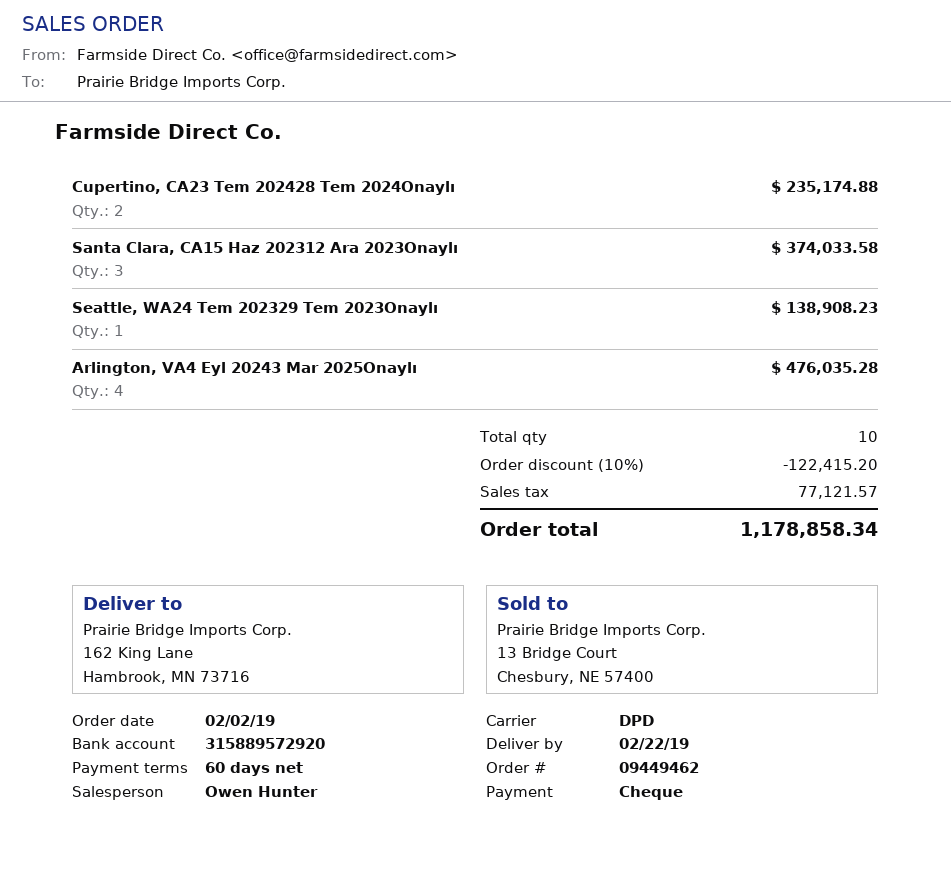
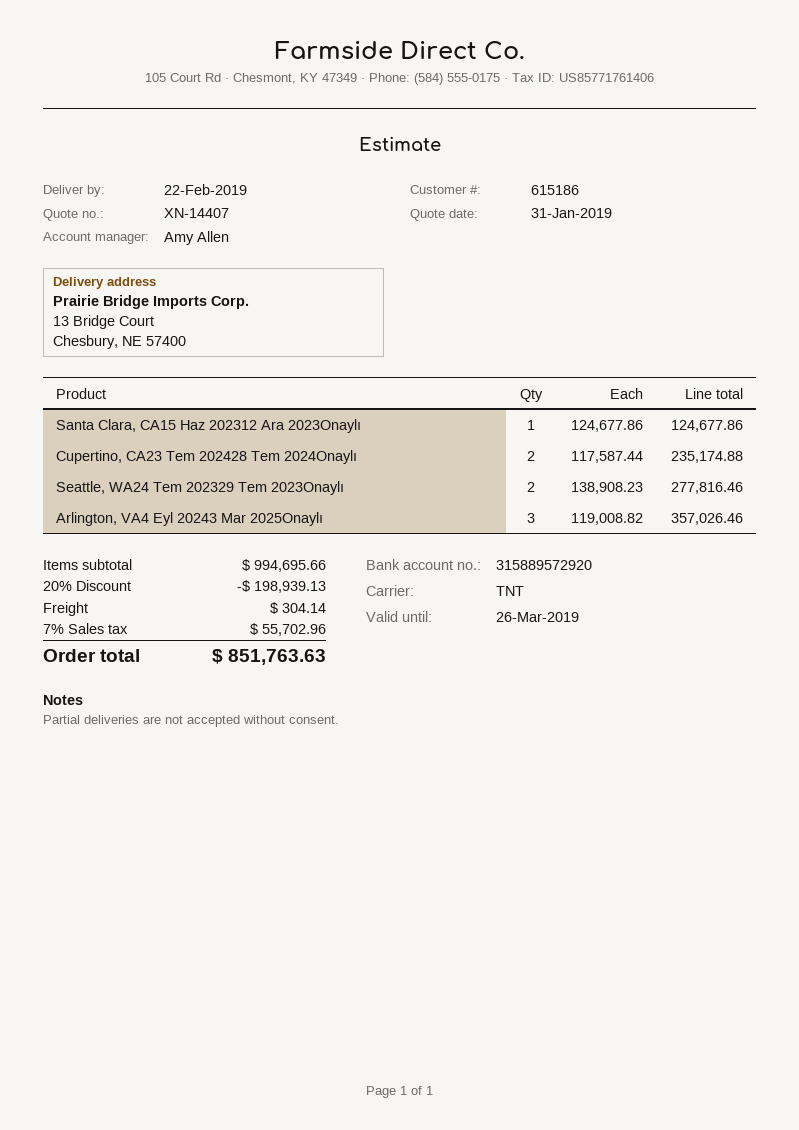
sales rep: Owen Hunter -> Amy Allen
shipping method: DPD -> TNT
ship to: 162 King Lane, Hambrook, MN 73716 -> 13 Bridge Court, Chesbury, NE 57400
Santa Clara, CA15 Haz 202312 Ara 2023Onaylı: 3 for 374033.58 -> 1 for 124677.86
Seattle, WA24 Tem 202329 Tem 2023Onaylı: 1 for 138908.23 -> 2 for 277816.46
Arlington, VA4 Eyl 20243 Mar 2025Onaylı: 4 for 476035.28 -> 3 for 357026.46
discount: 10% = 122415.20 -> 20% = 198939.13
shipping: none -> 304.14
tax: 77121.57 -> 55702.96
total: 1178858.34 -> 851763.63

